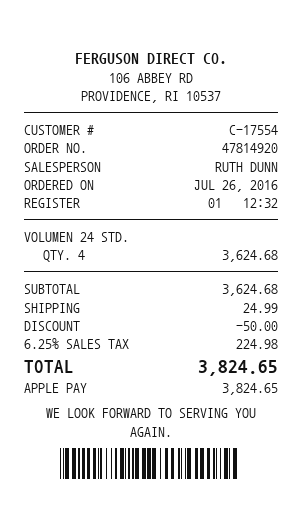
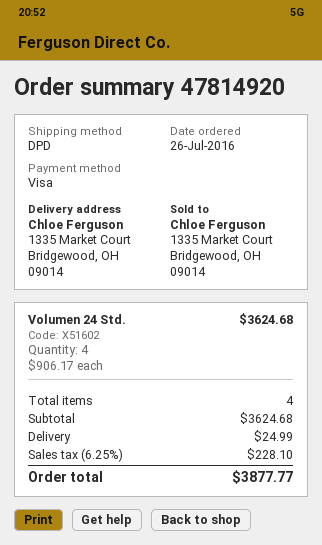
payment method: Apple Pay -> Visa
discount: 50.00 -> none
tax: 6.25% = 224.98 -> 6.25% = 228.10
total: 3824.65 -> 3877.77

